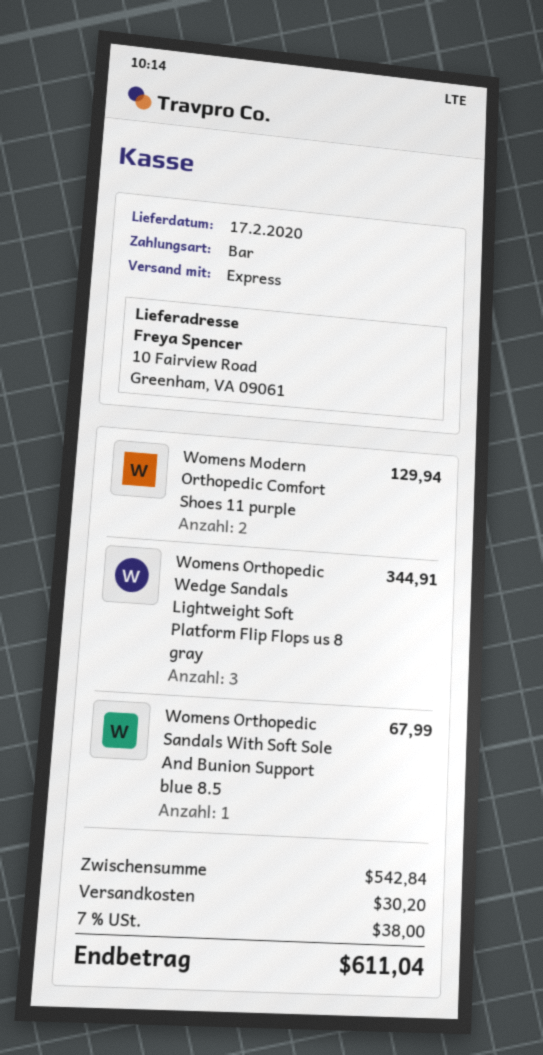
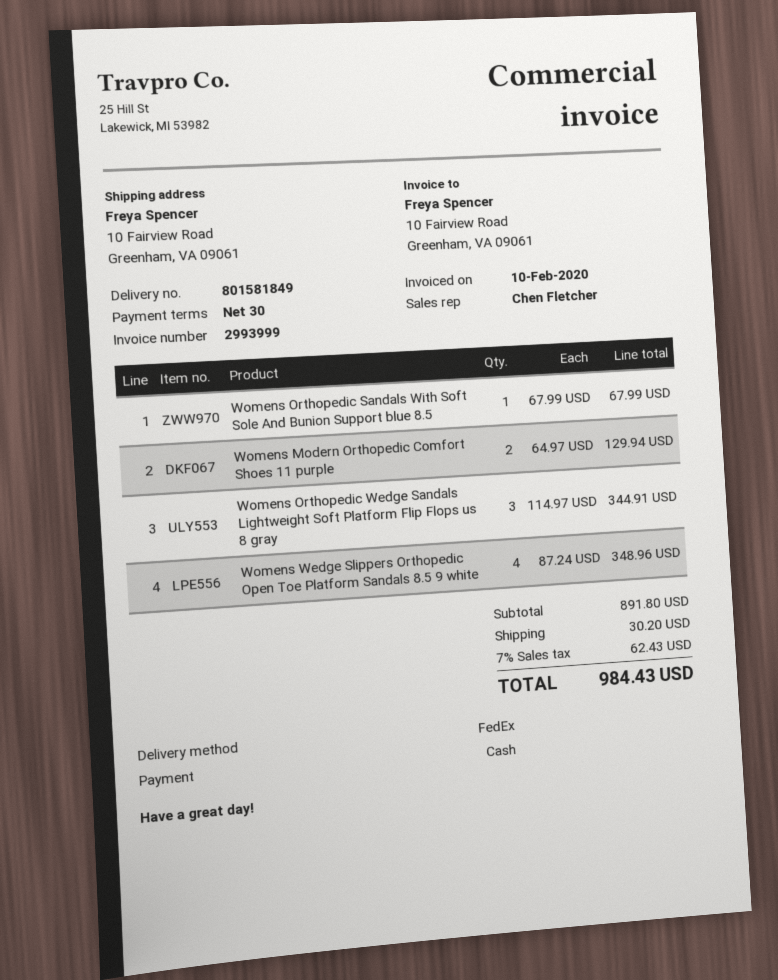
shipping method: express -> FedEx
Womens Wedge Slippers Orthopedic Open Toe Platform Sandals 8.5 9 white: none -> 4 for 348.96
subtotal: 542.84 -> 891.80
tax: 7% = 38.00 -> 7% = 62.43
total: 611.04 -> 984.43

